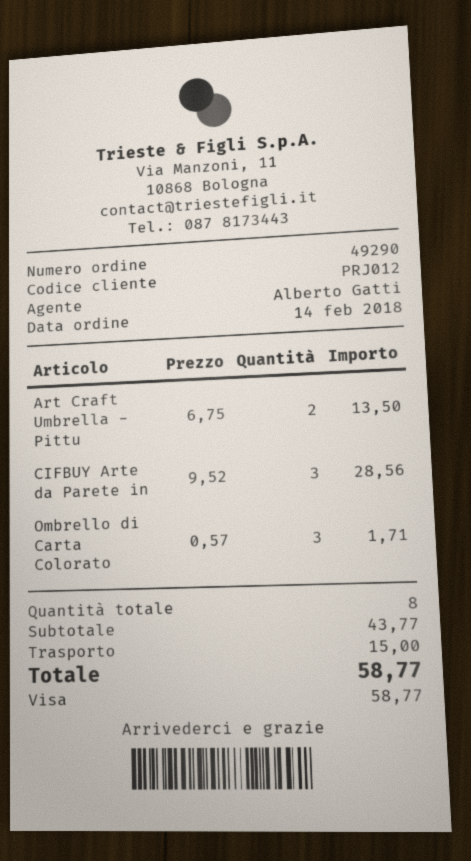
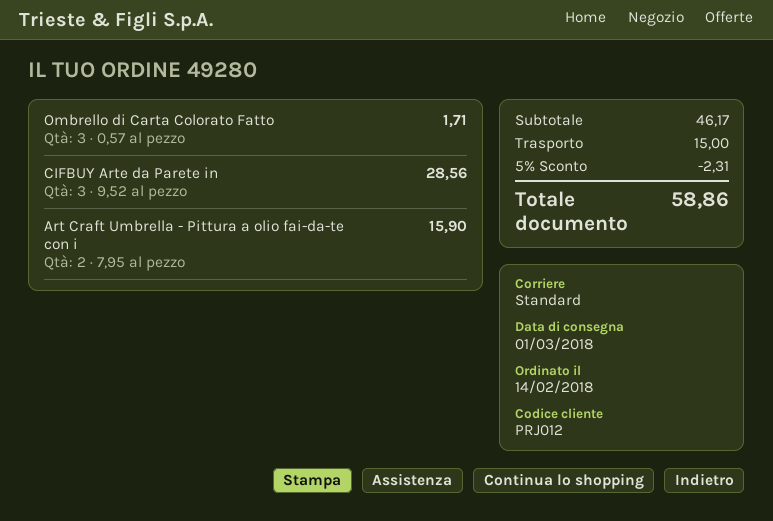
order number: 49290 -> 49280
Art Craft Umbrella - Pittu: 2 x 6.75 = 13.50 -> 2 x 7.95 = 15.90
subtotal: 43.77 -> 46.17
discount: none -> 5% = 2.31
total: 58.77 -> 58.86

